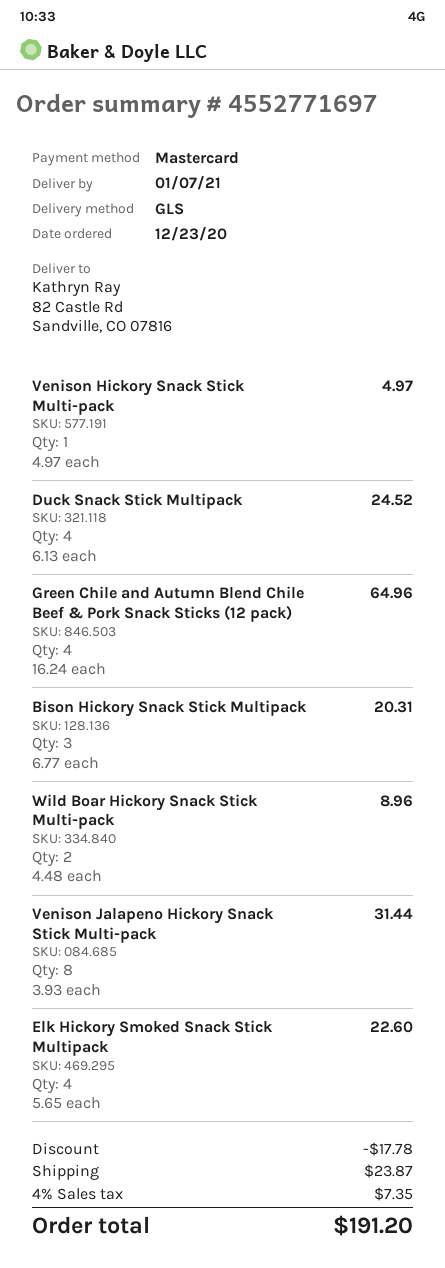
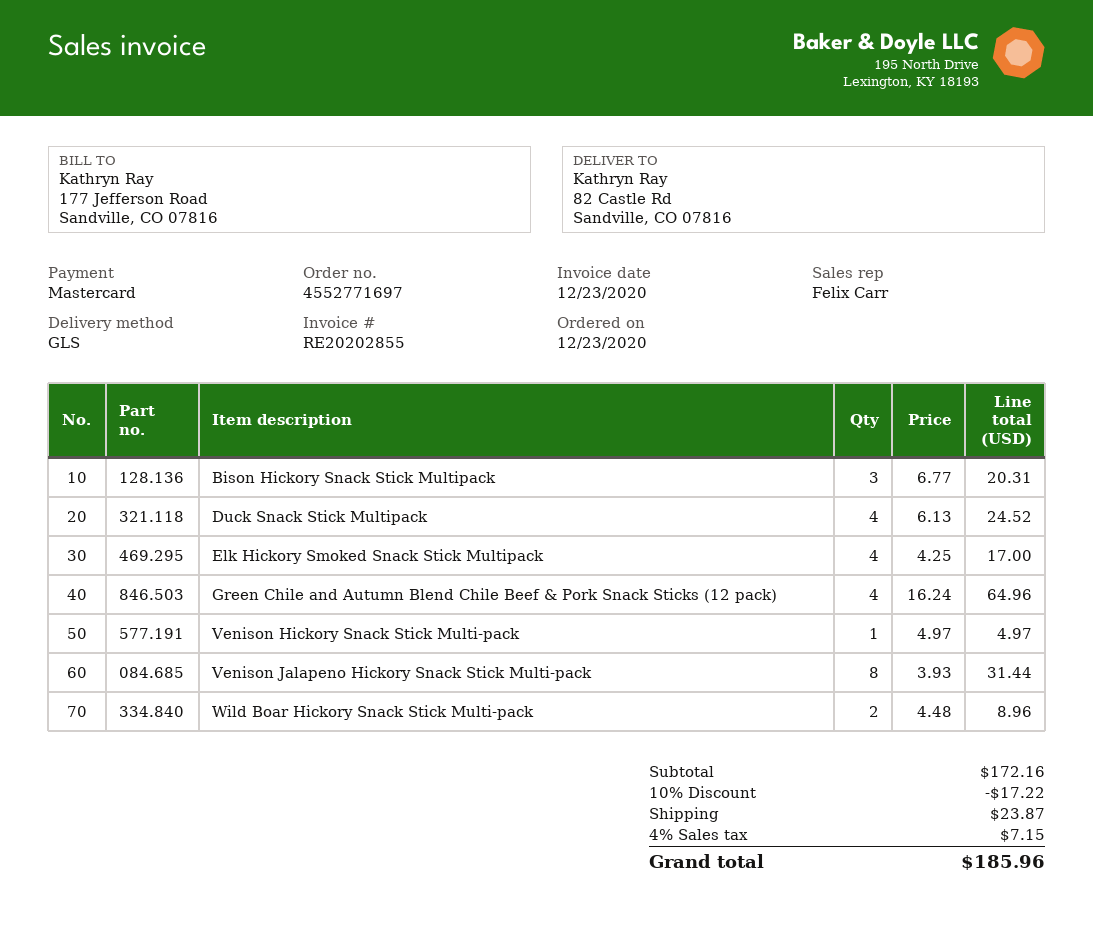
Elk Hickory Smoked Snack Stick Multipack: 4 x 5.65 = 22.60 -> 4 x 4.25 = 17.00
discount: 17.78 -> 17.22
tax: 4% = 7.35 -> 4% = 7.15
total: 191.20 -> 185.96

